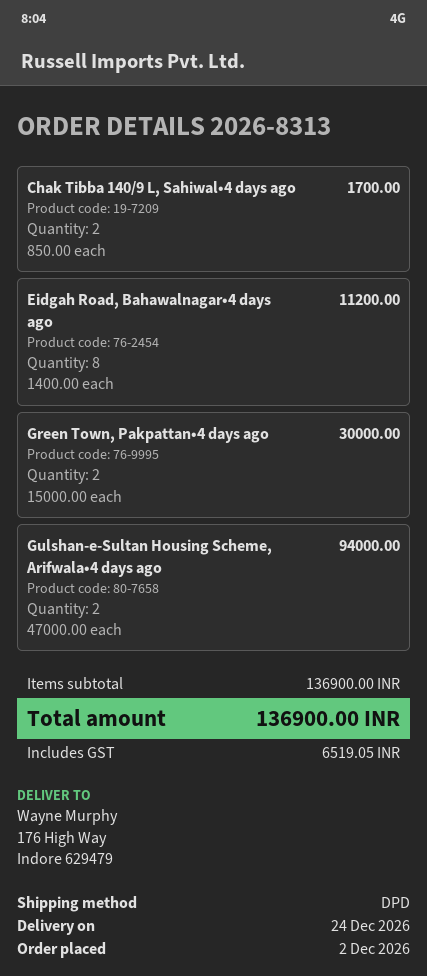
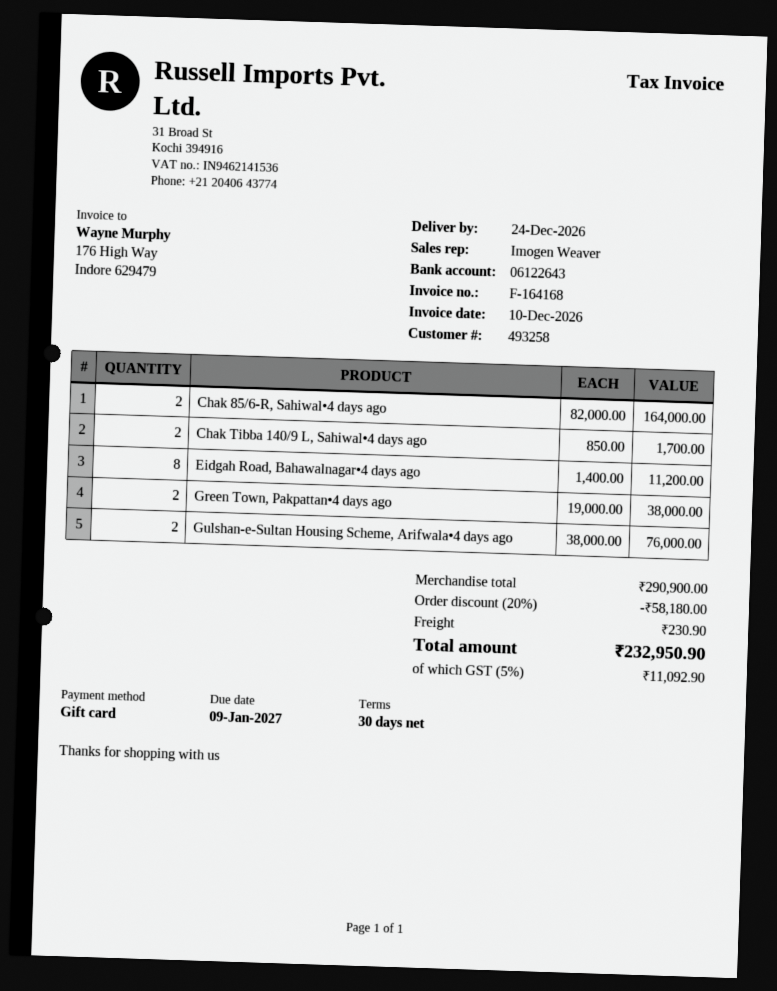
Green Town, Pakpattan•4 days ago: 2 x 15000.00 = 30000.00 -> 2 x 19000.00 = 38000.00
Gulshan-e-Sultan Housing Scheme, Arifwala•4 days ago: 2 x 47000.00 = 94000.00 -> 2 x 38000.00 = 76000.00
Chak 85/6-R, Sahiwal•4 days ago: none -> 2 x 82000.00 = 164000.00
subtotal: 136900.00 -> 290900.00
discount: none -> 20% = 58180.00
shipping: none -> 230.90
tax: 6519.05 -> 11092.90
total: 136900.00 -> 232950.90

